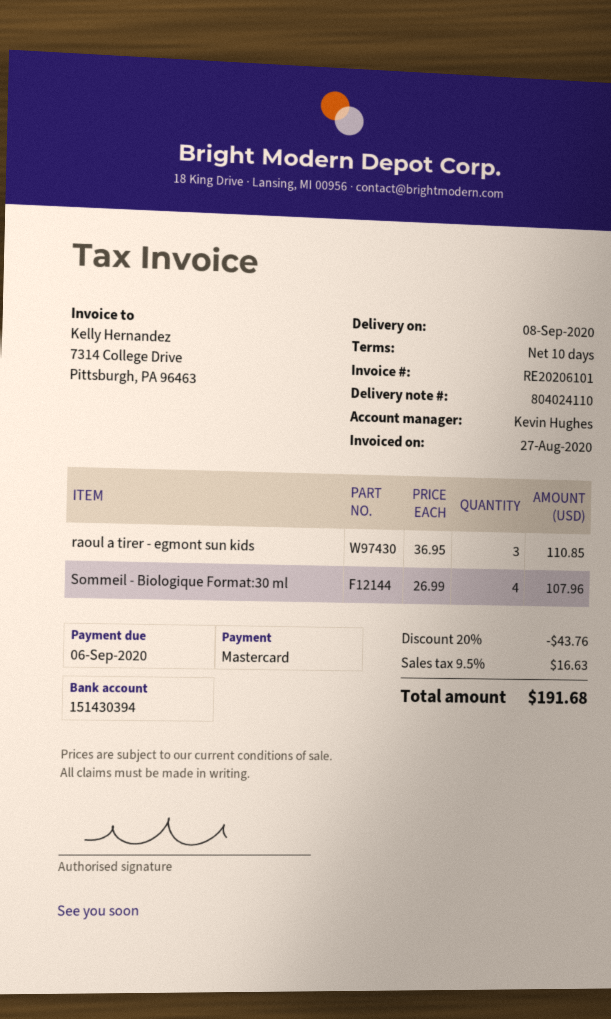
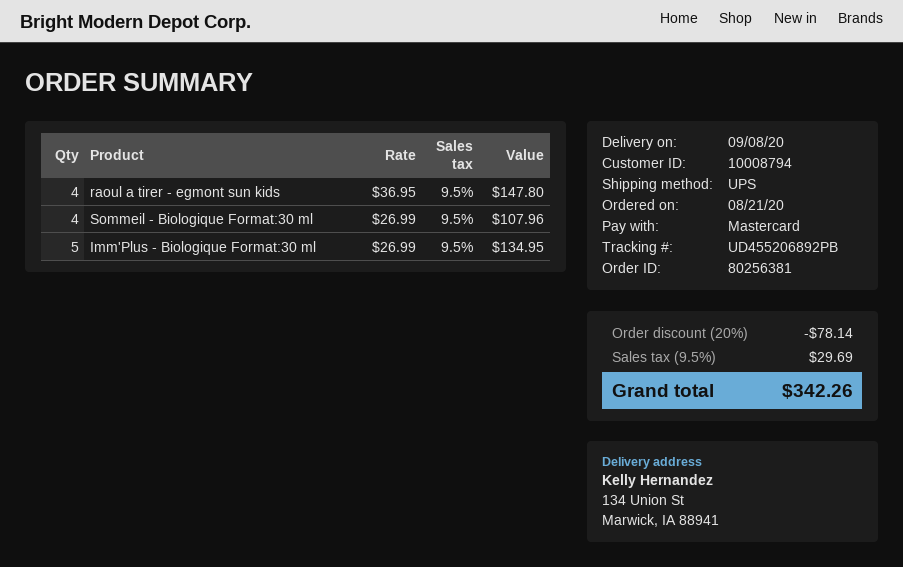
raoul a tirer - egmont sun kids: 3 x 36.95 = 110.85 -> 4 x 36.95 = 147.80
Imm'Plus - Biologique Format:30 ml: none -> 5 x 26.99 = 134.95
discount: 20% = 43.76 -> 20% = 78.14
tax: 9.5% = 16.63 -> 9.5% = 29.69
total: 191.68 -> 342.26

